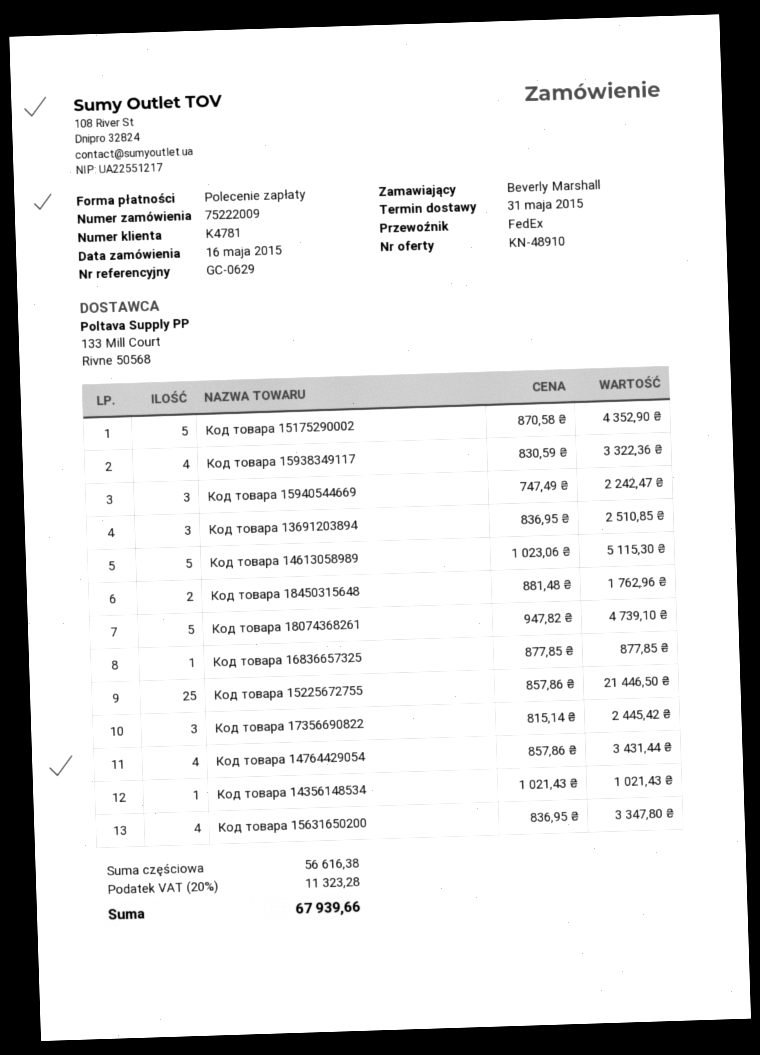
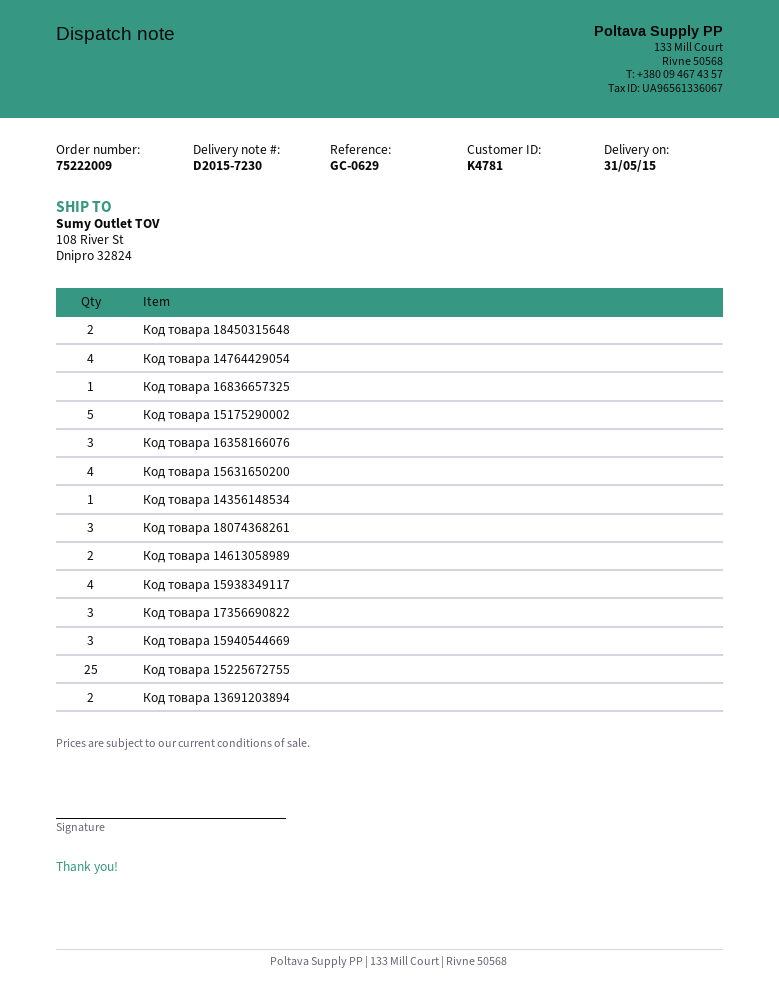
Код товара 13691203894: 3 -> 2
Код товара 14613058989: 5 -> 2
Код товара 18074368261: 5 -> 3
Код товара 16358166076: none -> 3

